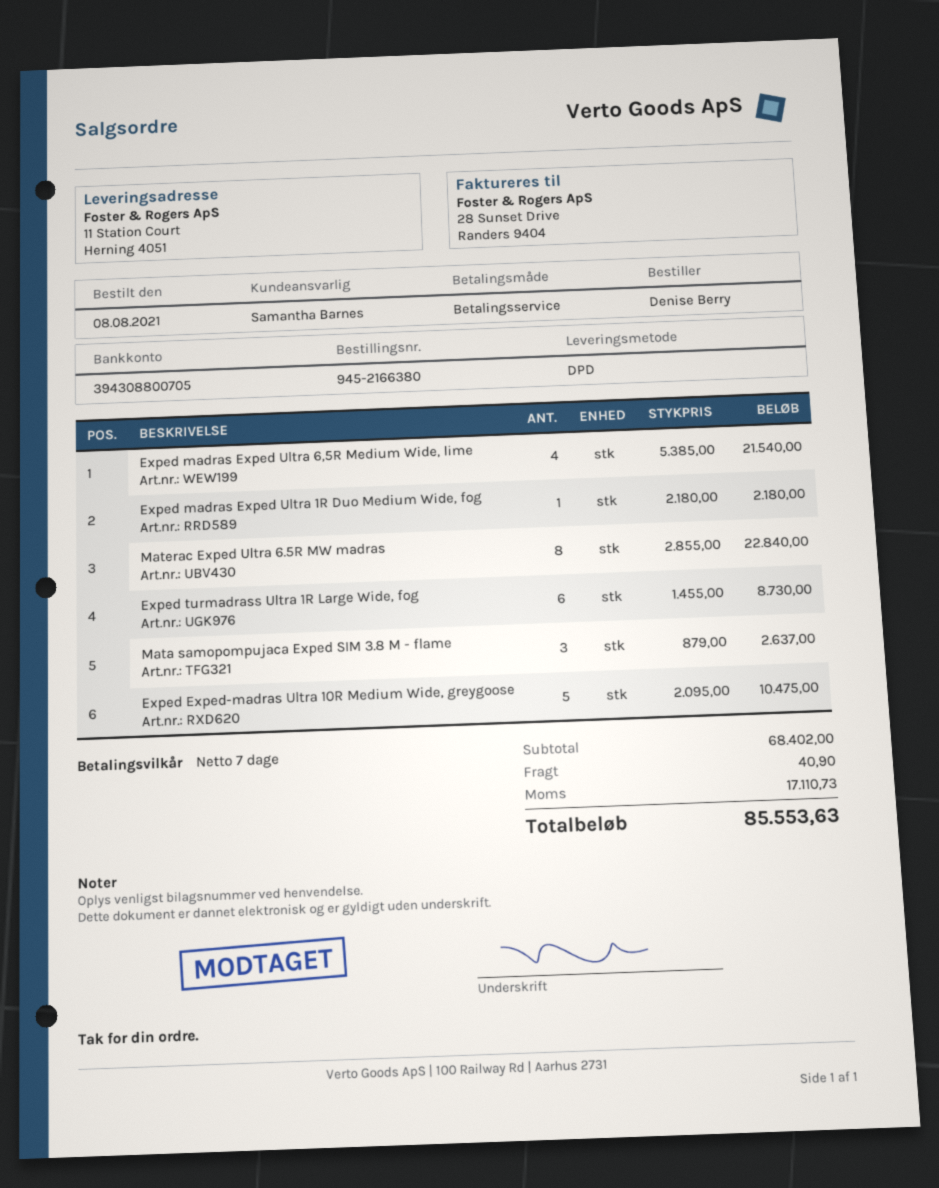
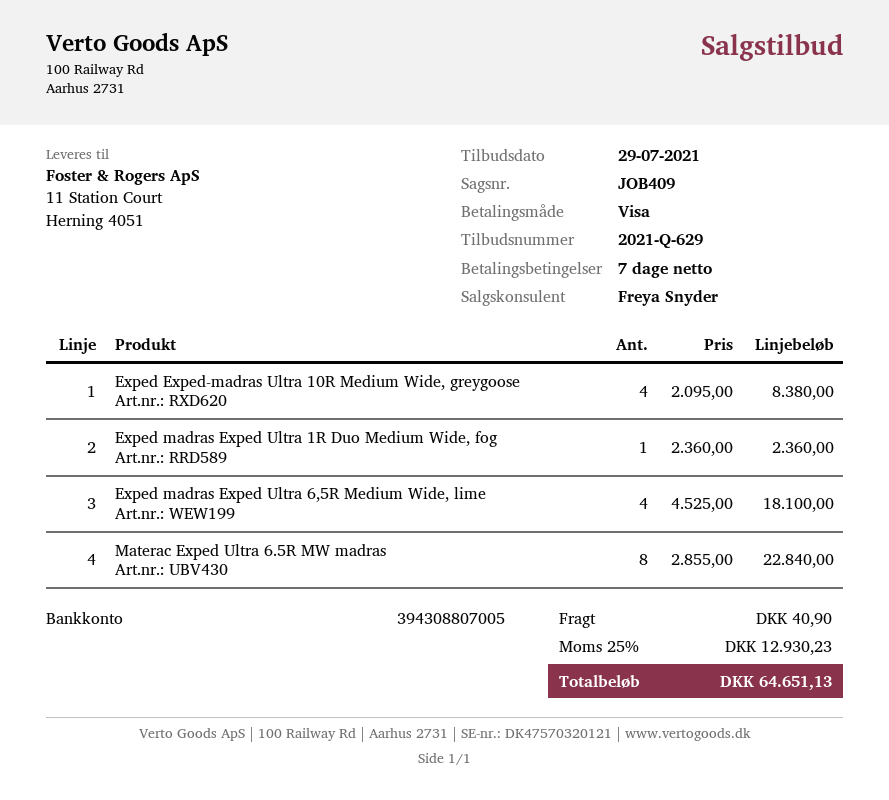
sales rep: Samantha Barnes -> Freya Snyder
payment method: direct debit -> Visa
bank account: 394308800705 -> 394308807005
Exped madras Exped Ultra 6,5R Medium Wide, lime: 4 x 5385.00 = 21540.00 -> 4 x 4525.00 = 18100.00
Exped madras Exped Ultra 1R Duo Medium Wide, fog: 1 x 2180.00 = 2180.00 -> 1 x 2360.00 = 2360.00
Exped turmadrass Ultra 1R Large Wide, fog: 6 x 1455.00 = 8730.00 -> none
Mata samopompujaca Exped SIM 3.8 M - flame: 3 x 879.00 = 2637.00 -> none
Exped Exped-madras Ultra 10R Medium Wide, greygoose: 5 x 2095.00 = 10475.00 -> 4 x 2095.00 = 8380.00
tax: 17110.73 -> 12930.23
total: 85553.63 -> 64651.13

